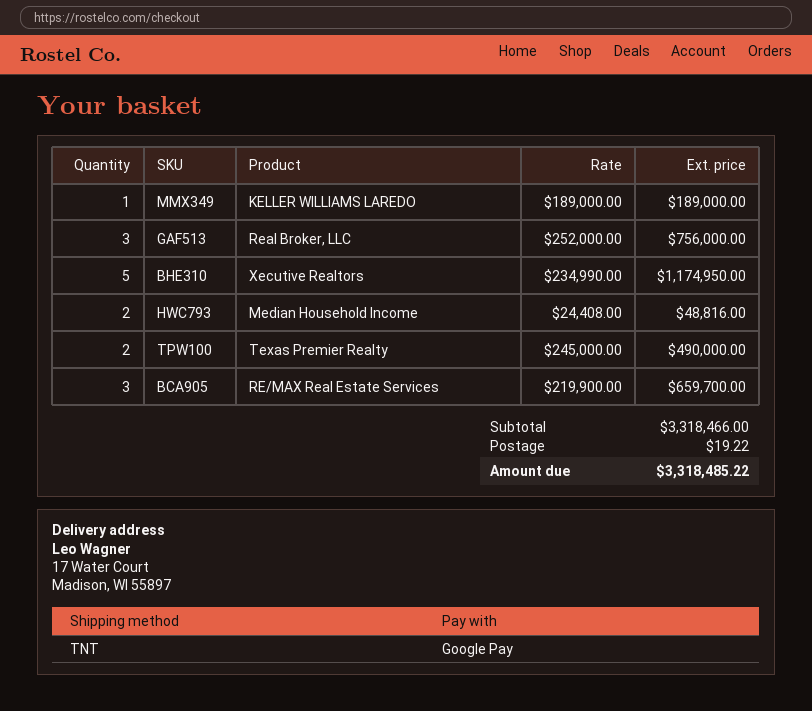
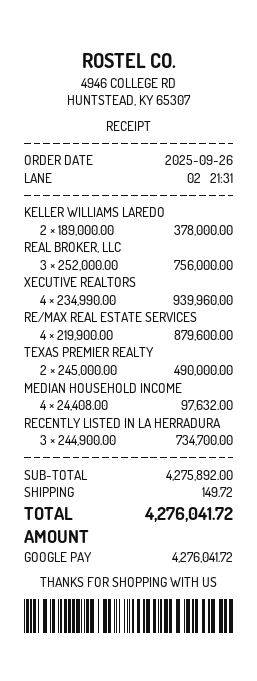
KELLER WILLIAMS LAREDO: 1 x 189000.00 = 189000.00 -> 2 x 189000.00 = 378000.00
Xecutive Realtors: 5 x 234990.00 = 1174950.00 -> 4 x 234990.00 = 939960.00
Median Household Income: 2 x 24408.00 = 48816.00 -> 4 x 24408.00 = 97632.00
RE/MAX Real Estate Services: 3 x 219900.00 = 659700.00 -> 4 x 219900.00 = 879600.00
RECENTLY LISTED IN LA HERRADURA: none -> 3 x 244900.00 = 734700.00
subtotal: 3318466.00 -> 4275892.00
shipping: 19.22 -> 149.72
total: 3318485.22 -> 4276041.72

